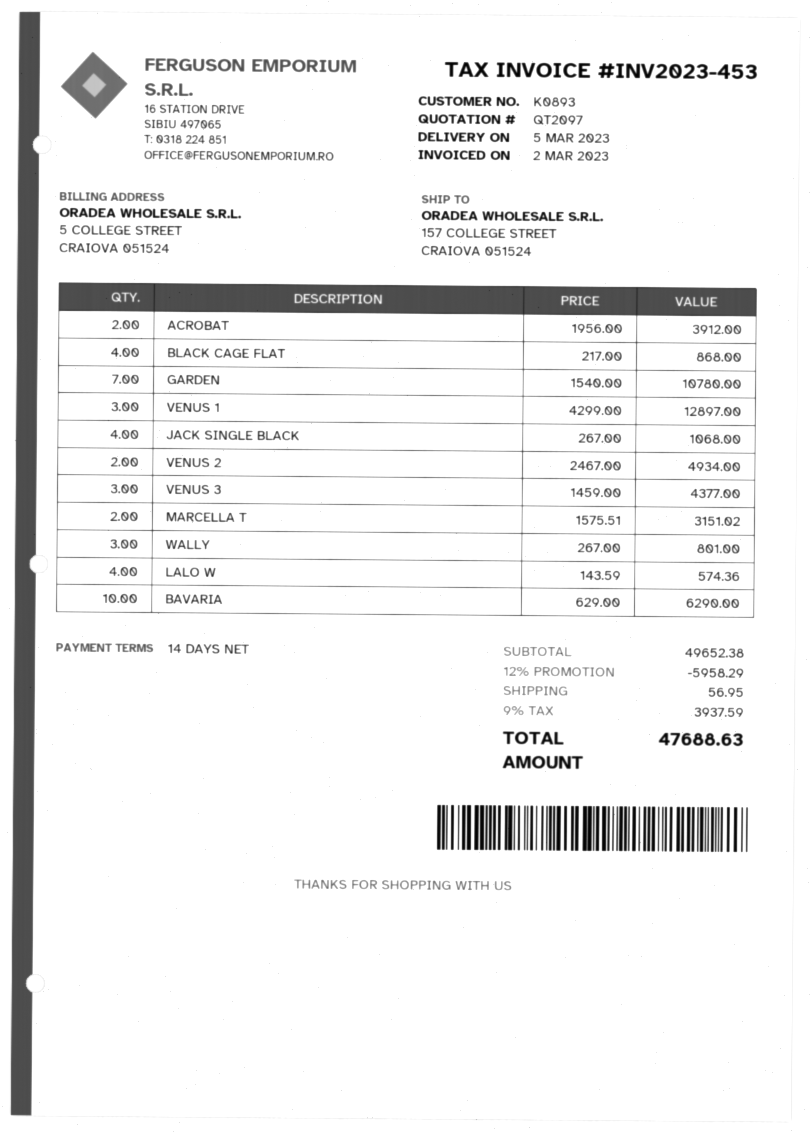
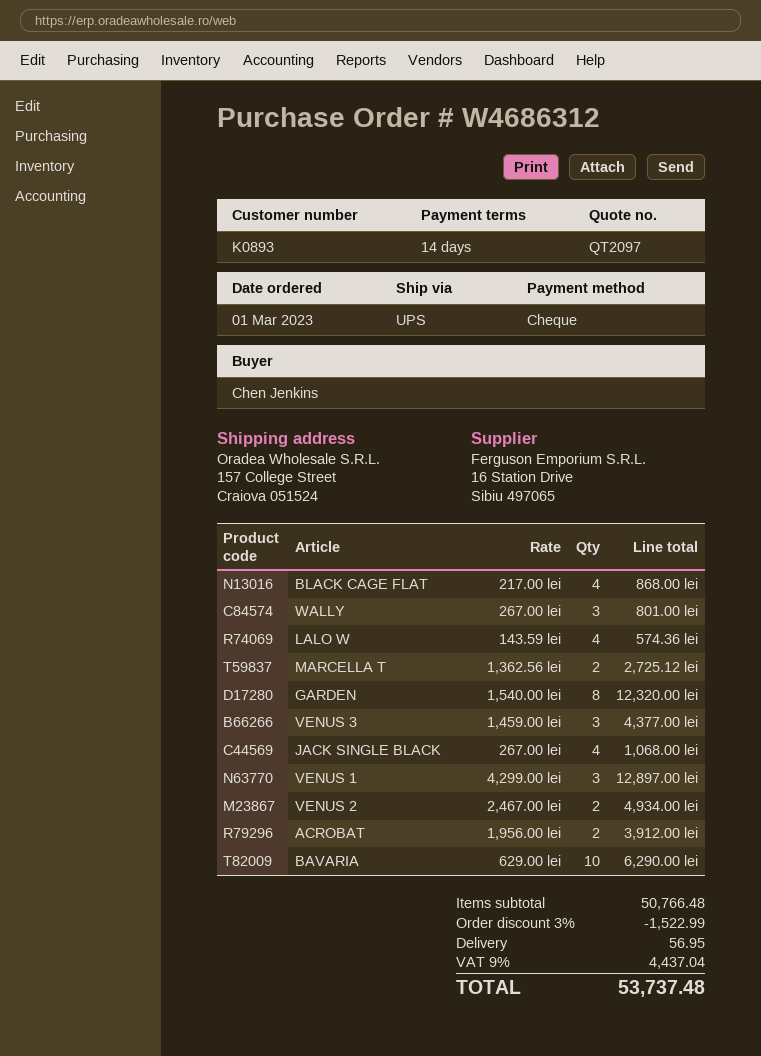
GARDEN: 7 x 1540.00 = 10780.00 -> 8 x 1540.00 = 12320.00
MARCELLA T: 2 x 1575.51 = 3151.02 -> 2 x 1362.56 = 2725.12
subtotal: 49652.38 -> 50766.48
discount: 12% = 5958.29 -> 3% = 1522.99
tax: 9% = 3937.59 -> 9% = 4437.04
total: 47688.63 -> 53737.48

